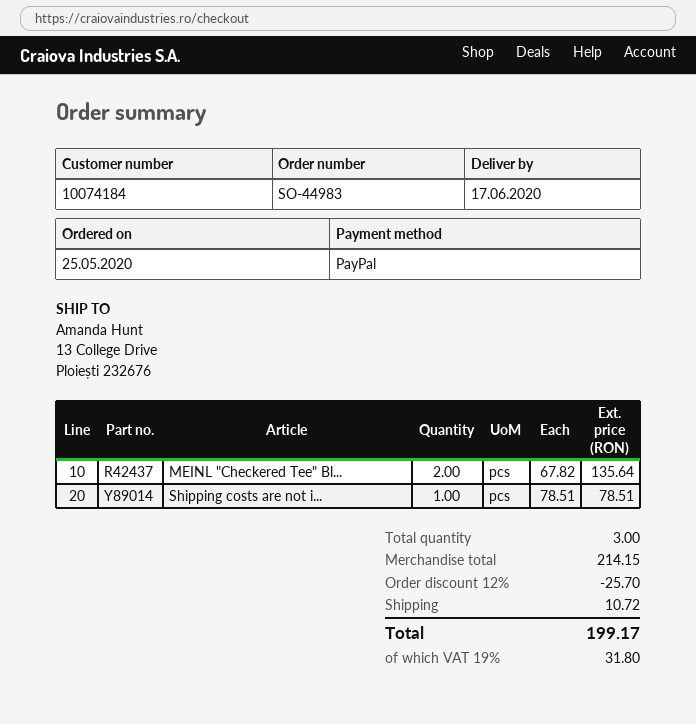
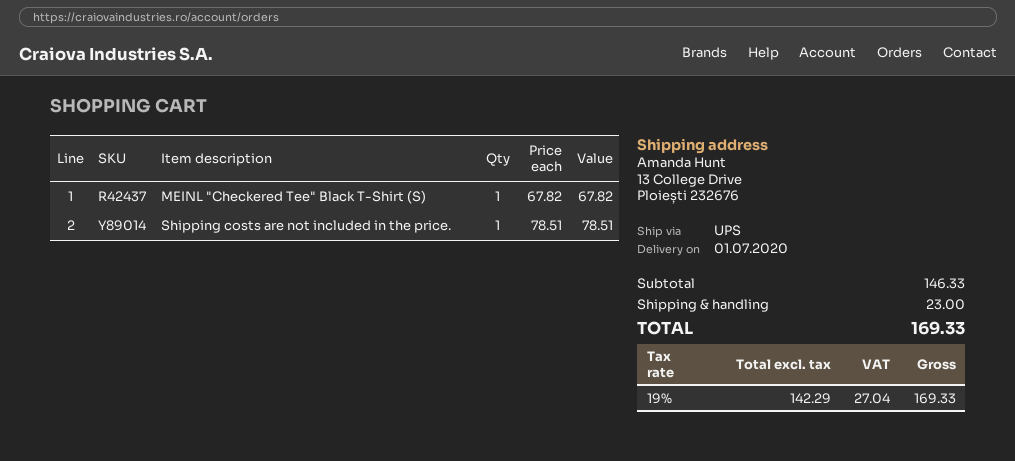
delivery date: 2020-06-17 -> 2020-07-01
MEINL "Checkered Tee" Bl...: 2 x 67.82 = 135.64 -> 1 x 67.82 = 67.82
subtotal: 214.15 -> 146.33
discount: 12% = 25.70 -> none
shipping: 10.72 -> 23.00
tax: 19% = 31.80 -> 19% = 27.04
total: 199.17 -> 169.33

